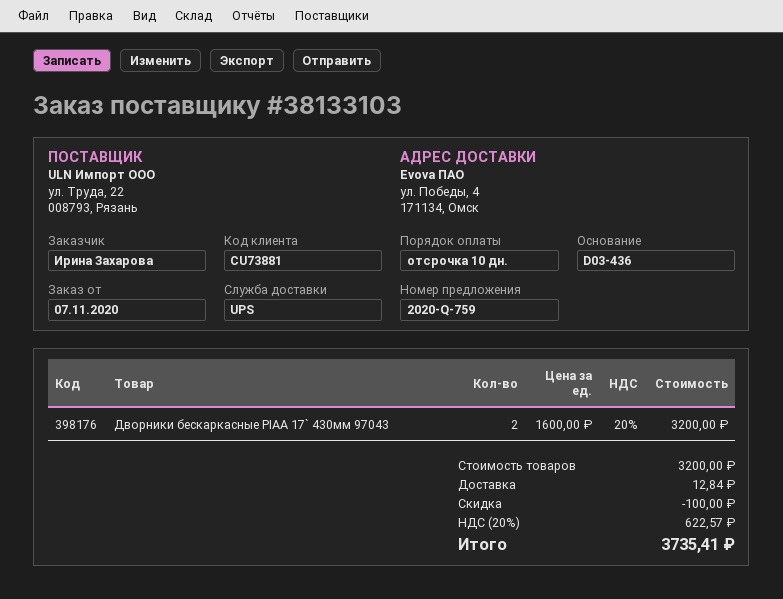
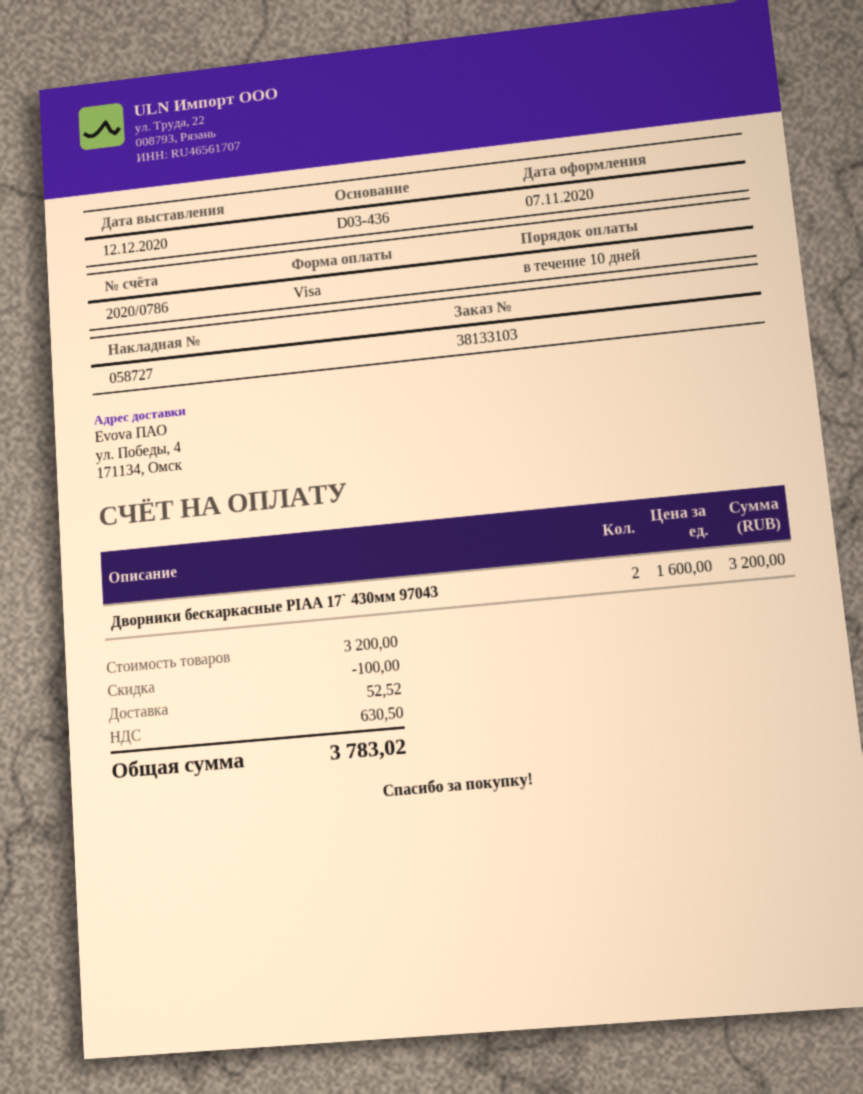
shipping: 12.84 -> 52.52
tax: 622.57 -> 630.50
total: 3735.41 -> 3783.02

